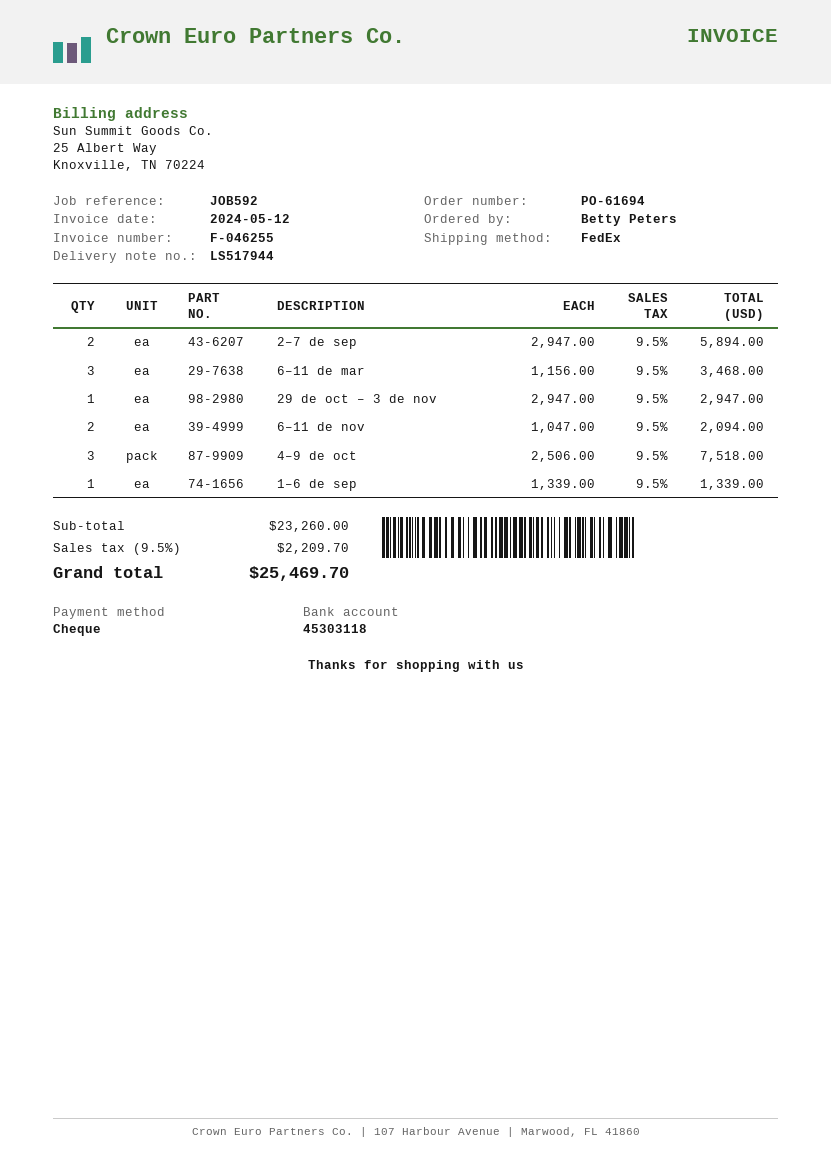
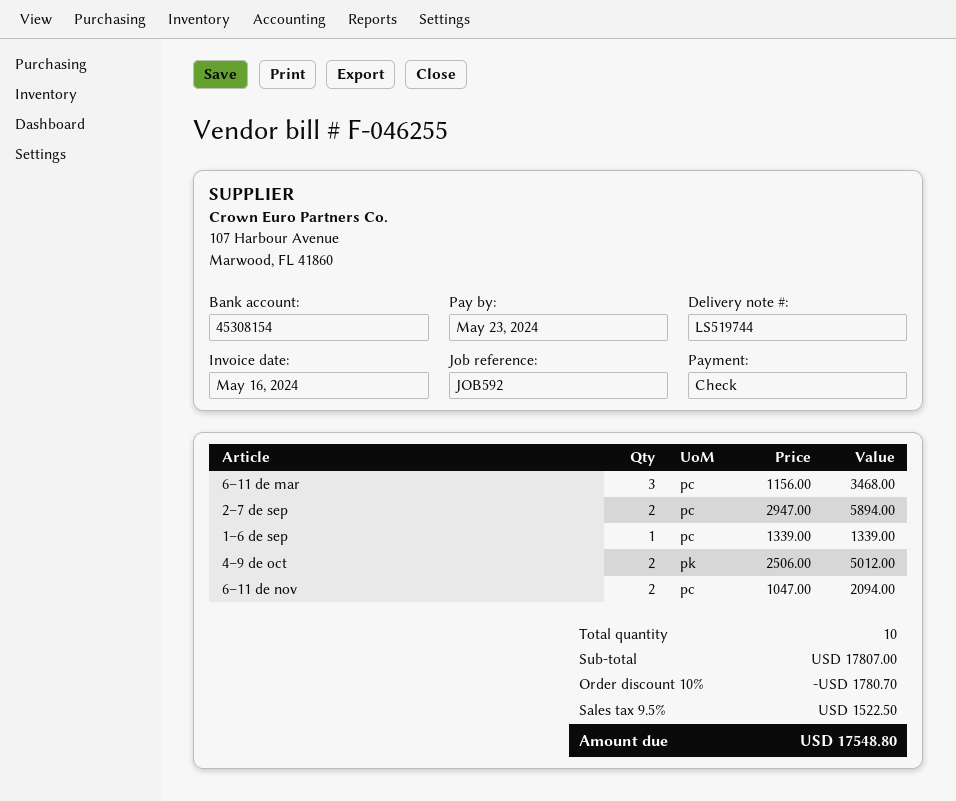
delivery note number: LS517944 -> LS519744
invoice date: 2024-05-12 -> 2024-05-16
bank account: 45303118 -> 45308154
29 de oct – 3 de nov: 1 x 2947.00 = 2947.00 -> none
4–9 de oct: 3 x 2506.00 = 7518.00 -> 2 x 2506.00 = 5012.00
subtotal: 23260.00 -> 17807.00
discount: none -> 10% = 1780.70
tax: 9.5% = 2209.70 -> 9.5% = 1522.50
total: 25469.70 -> 17548.80

